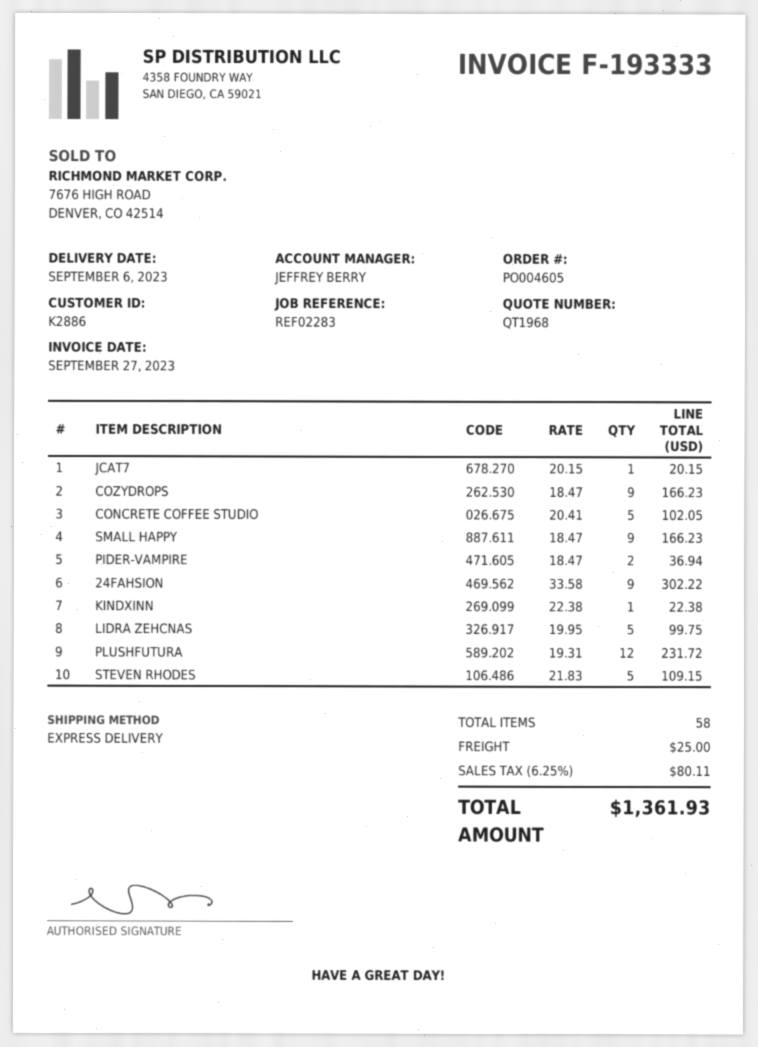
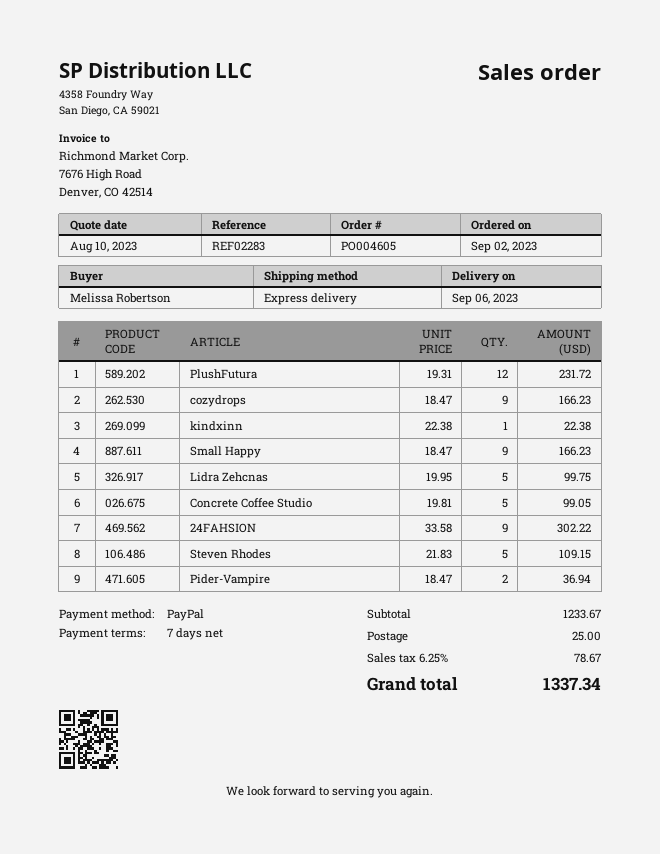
JCAT7: 1 x 20.15 = 20.15 -> none
CONCRETE COFFEE STUDIO: 5 x 20.41 = 102.05 -> 5 x 19.81 = 99.05
tax: 6.25% = 80.11 -> 6.25% = 78.67
total: 1361.93 -> 1337.34

